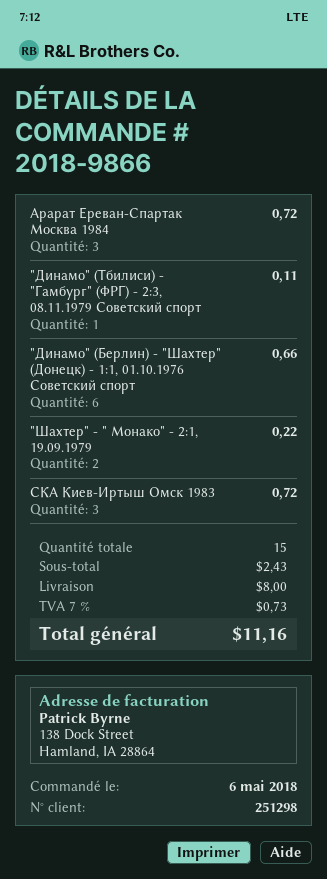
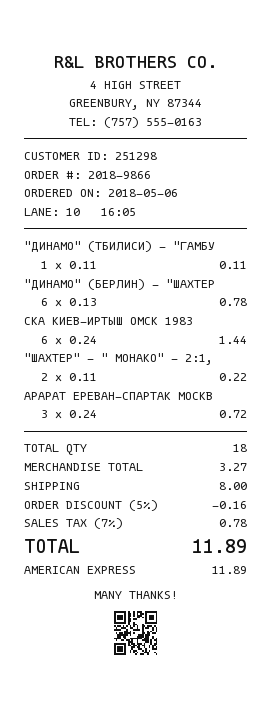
"Динамо" (Берлин) - "Шахтер" (Донецк) - 1:1, 01.10.1976 Советский спорт: 6 for 0.66 -> 6 for 0.78
СКА Киев-Иртыш Омск 1983: 3 for 0.72 -> 6 for 1.44
total quantity: 15 -> 18
subtotal: 2.43 -> 3.27
discount: none -> 5% = 0.16
tax: 7% = 0.73 -> 7% = 0.78
total: 11.16 -> 11.89

